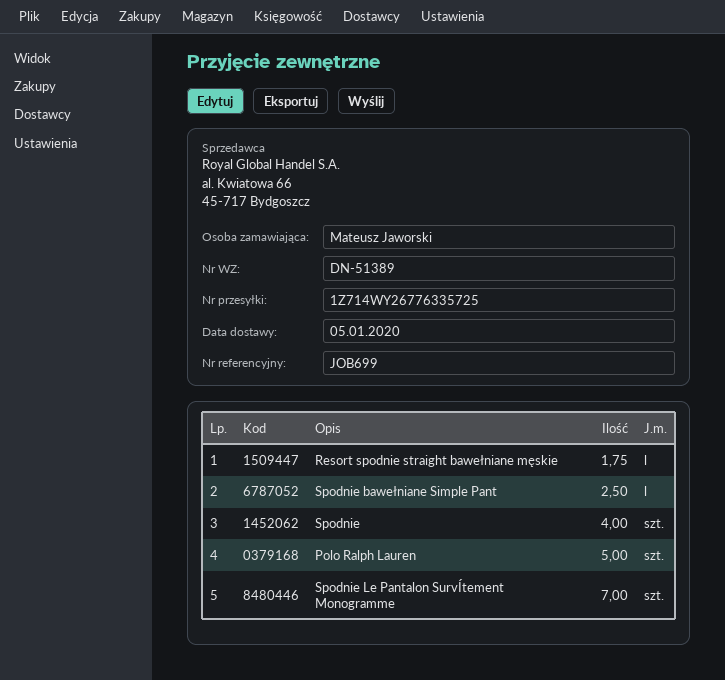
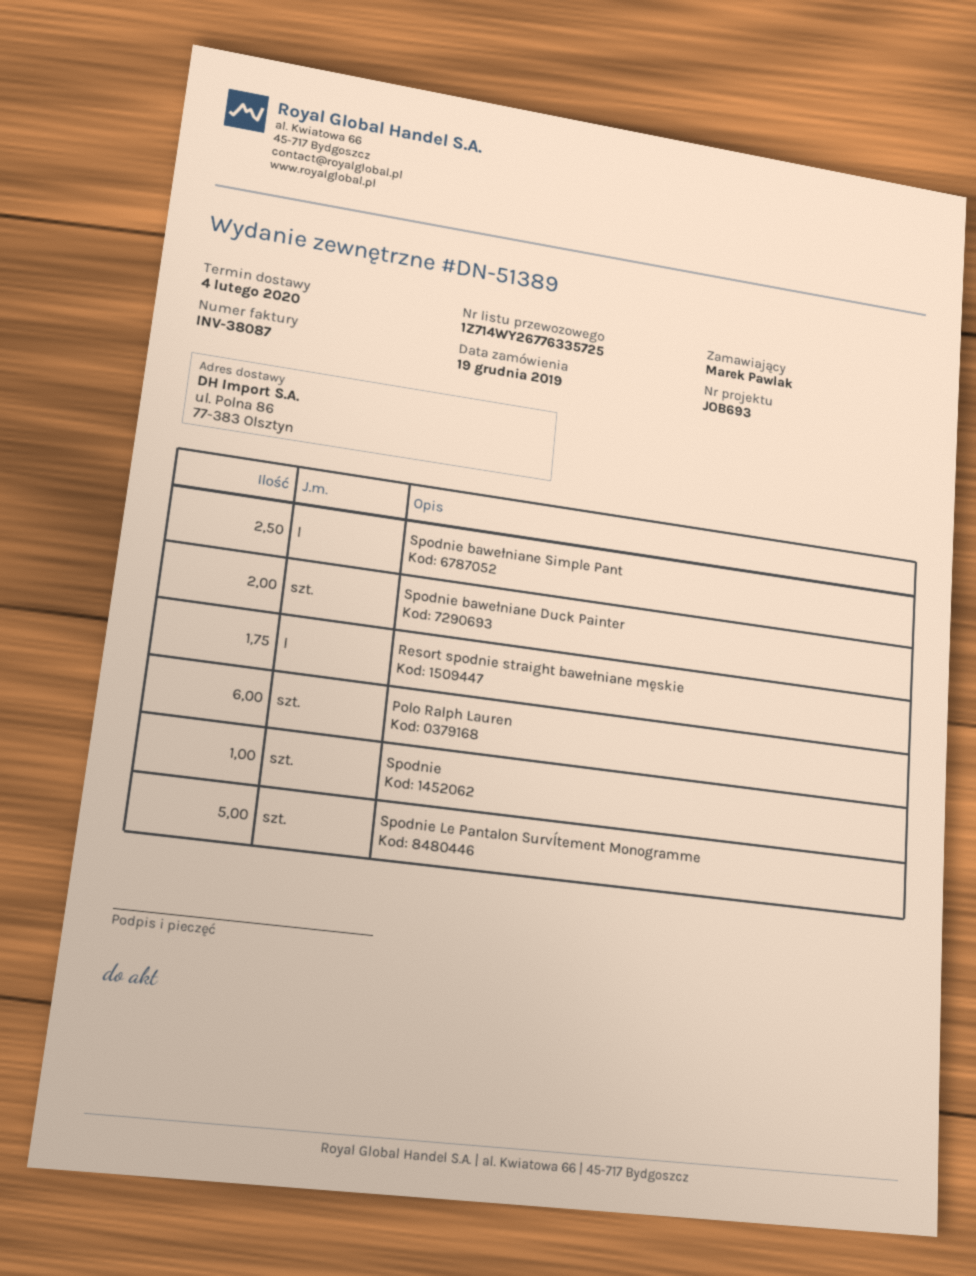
delivery date: 2020-01-05 -> 2020-02-04
reference: JOB699 -> JOB693
ordered by: Mateusz Jaworski -> Marek Pawlak
Spodnie: 4 -> 1
Polo Ralph Lauren: 5 -> 6
Spodnie Le Pantalon SurvÍtement Monogramme: 7 -> 5
Spodnie bawełniane Duck Painter: none -> 2

